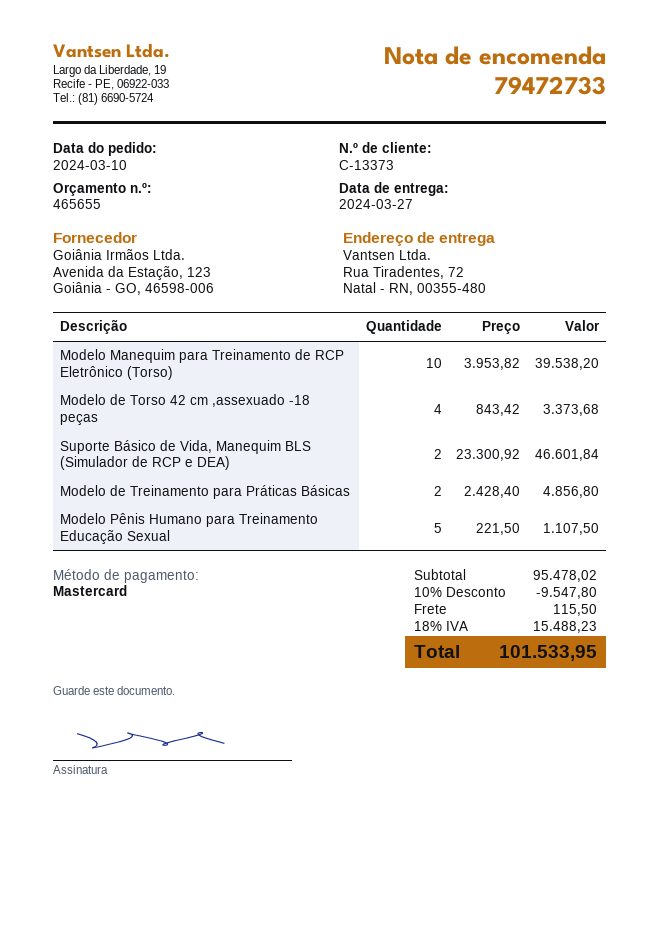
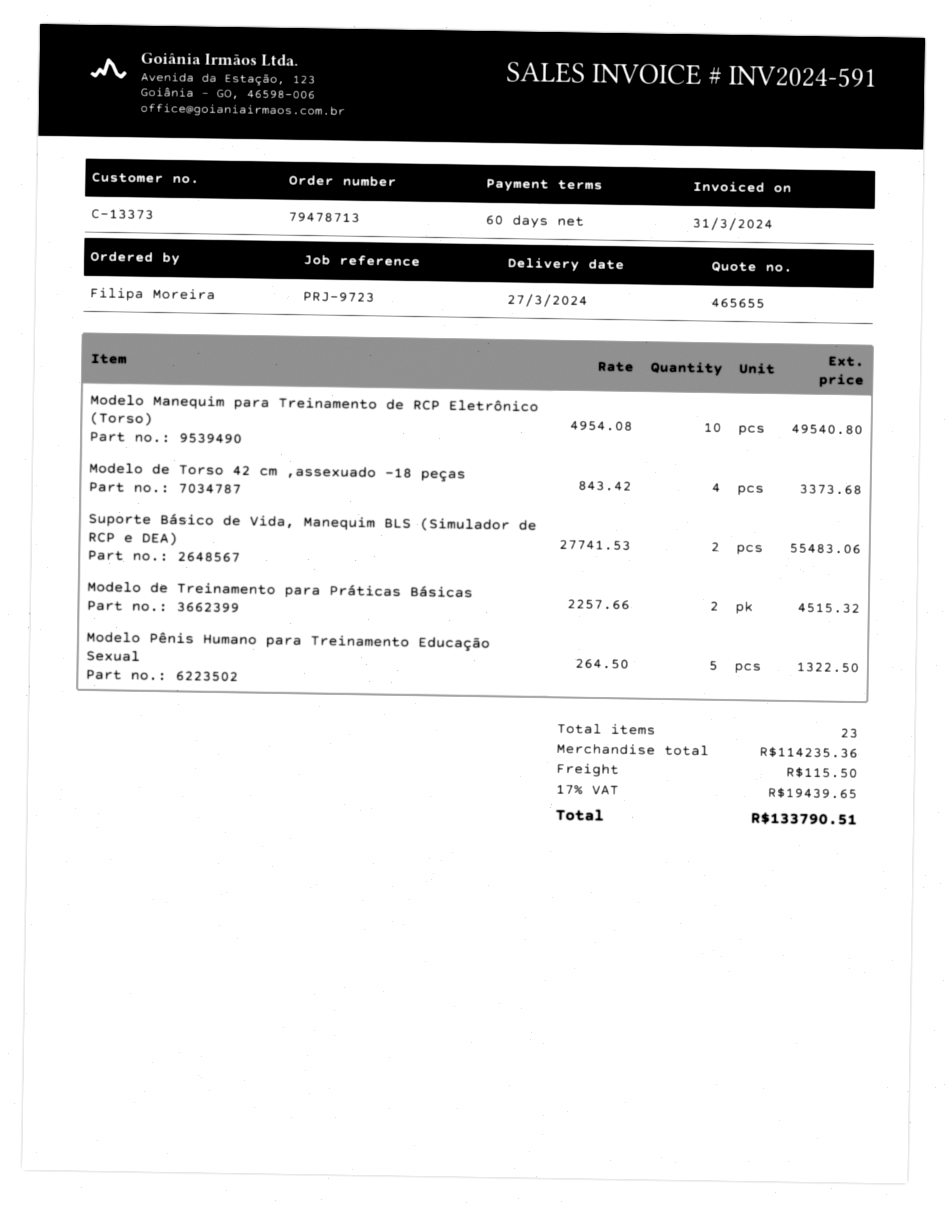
order number: 79472733 -> 79478713
Modelo Manequim para Treinamento de RCP Eletrônico (Torso): 10 x 3953.82 = 39538.20 -> 10 x 4954.08 = 49540.80
Suporte Básico de Vida, Manequim BLS (Simulador de RCP e DEA): 2 x 23300.92 = 46601.84 -> 2 x 27741.53 = 55483.06
Modelo de Treinamento para Práticas Básicas: 2 x 2428.40 = 4856.80 -> 2 x 2257.66 = 4515.32
Modelo Pênis Humano para Treinamento Educação Sexual: 5 x 221.50 = 1107.50 -> 5 x 264.50 = 1322.50
subtotal: 95478.02 -> 114235.36
discount: 10% = 9547.80 -> none
tax: 18% = 15488.23 -> 17% = 19439.65
total: 101533.95 -> 133790.51

